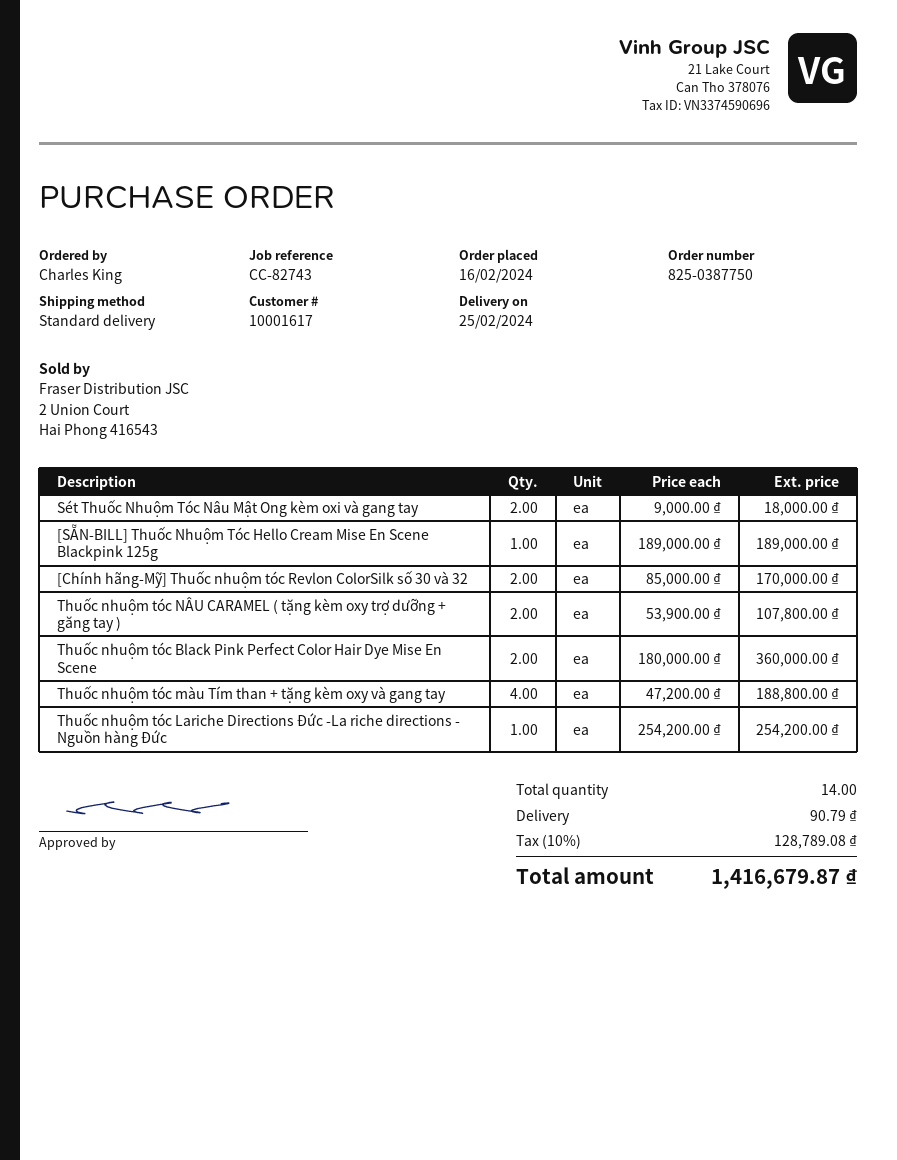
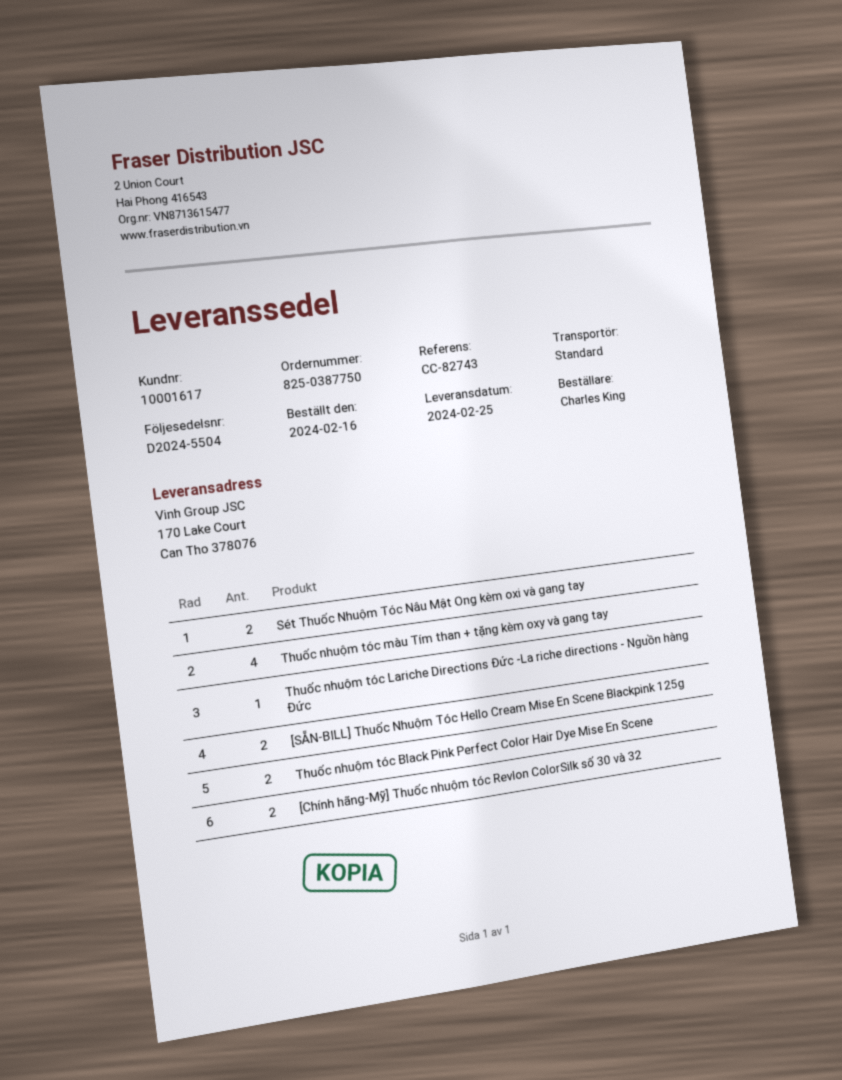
[SẴN-BILL] Thuốc Nhuộm Tóc Hello Cream Mise En Scene Blackpink 125g: 1 -> 2
Thuốc nhuộm tóc NÂU CARAMEL ( tặng kèm oxy trợ dưỡng + găng tay ): 2 -> none

